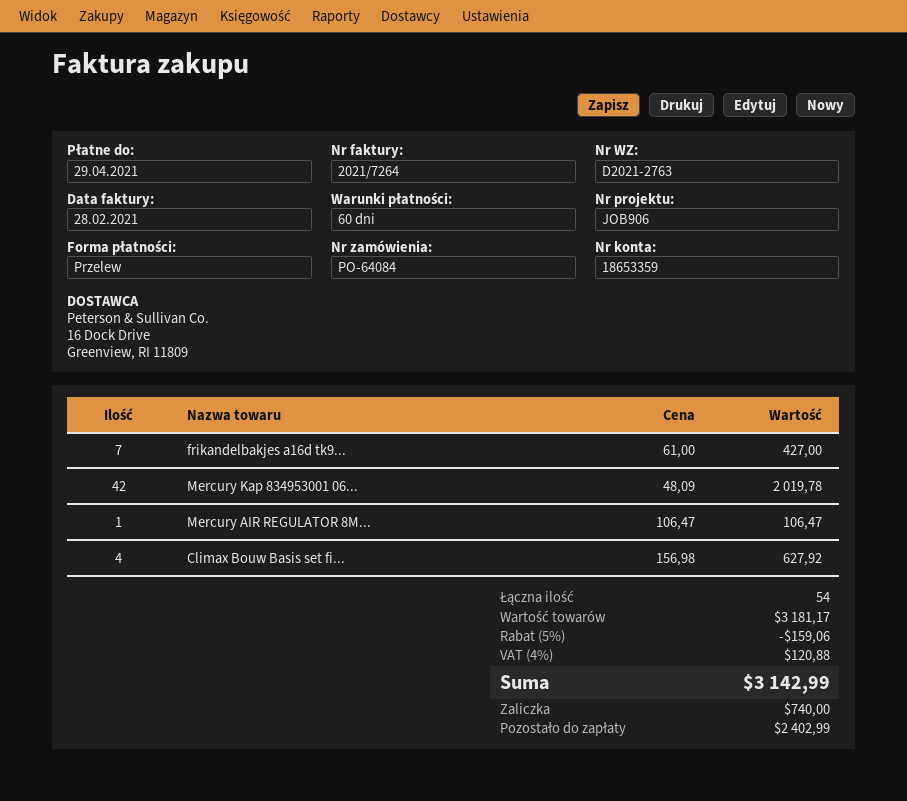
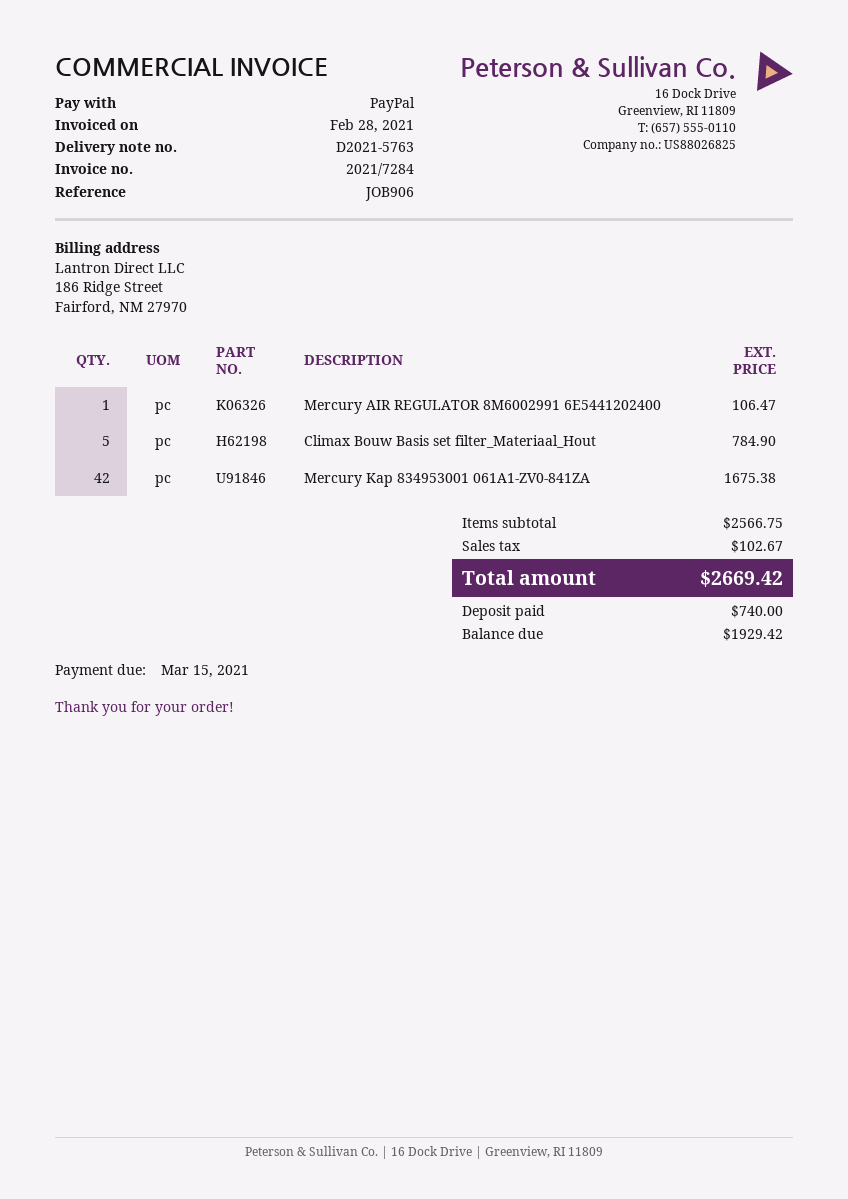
delivery note number: D2021-2763 -> D2021-5763
invoice number: 2021/7264 -> 2021/7284
due date: 2021-04-29 -> 2021-03-15
payment method: bank transfer -> PayPal
frikandelbakjes a16d tk9...: 7 for 427.00 -> none
Mercury Kap 834953001 06...: 42 for 2019.78 -> 42 for 1675.38
Climax Bouw Basis set fi...: 4 for 627.92 -> 5 for 784.90
subtotal: 3181.17 -> 2566.75
discount: 5% = 159.06 -> none
tax: 120.88 -> 102.67
total: 3142.99 -> 2669.42
balance: 2402.99 -> 1929.42

